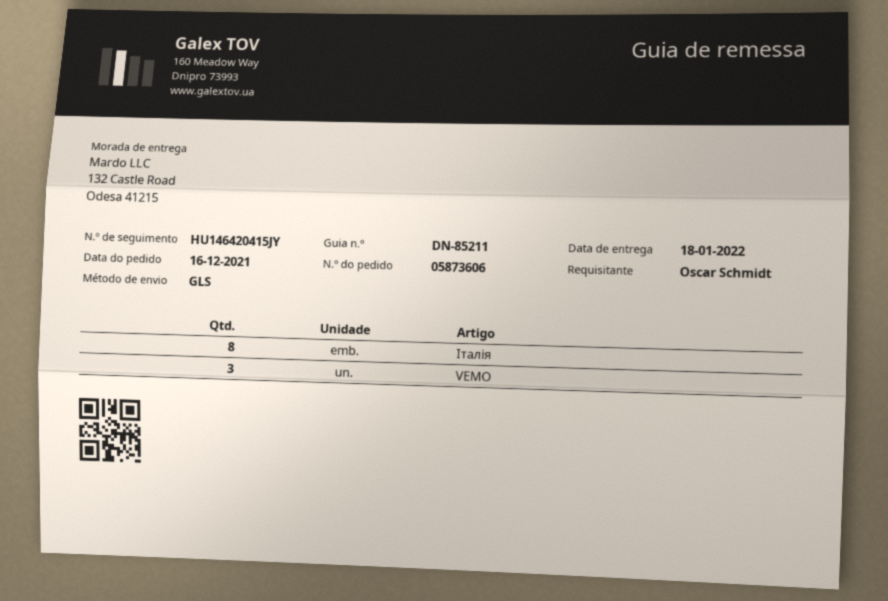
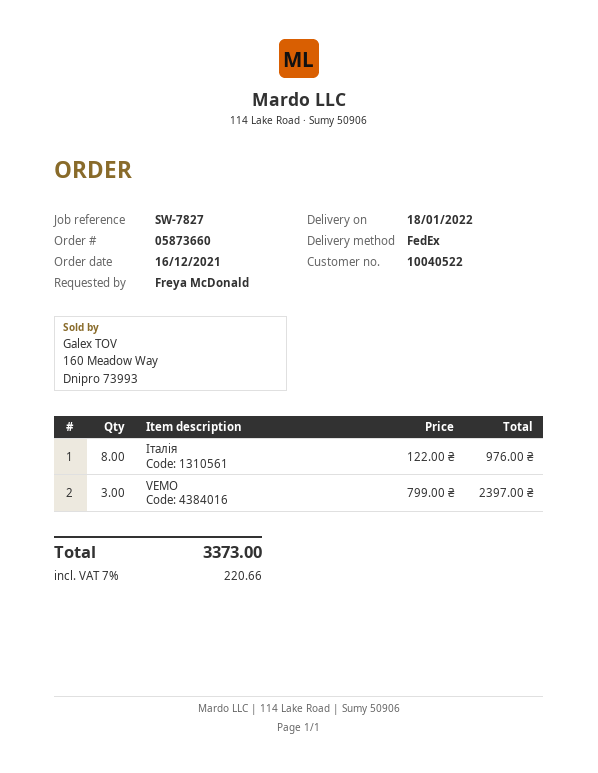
order number: 05873606 -> 05873660
ordered by: Oscar Schmidt -> Freya McDonald
shipping method: GLS -> FedEx

